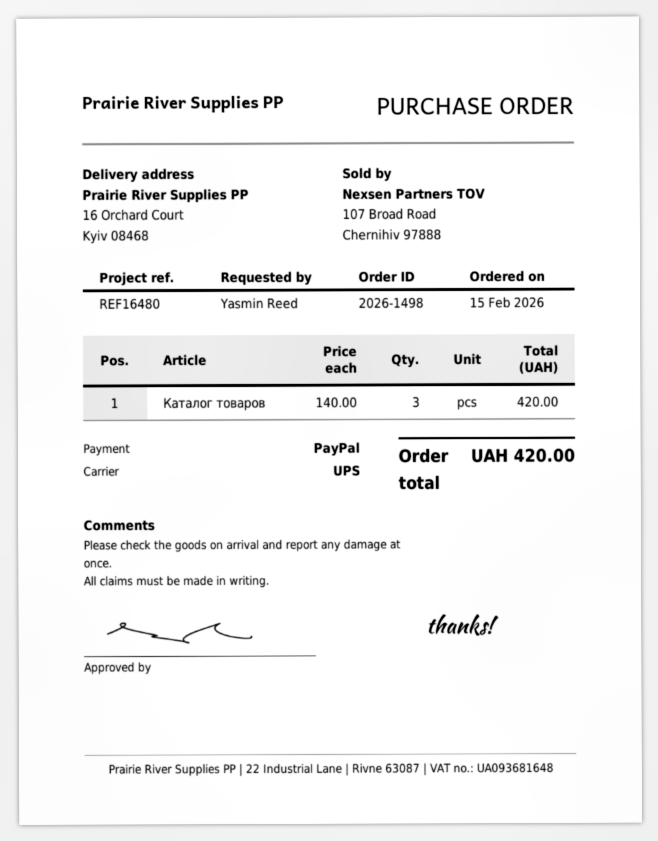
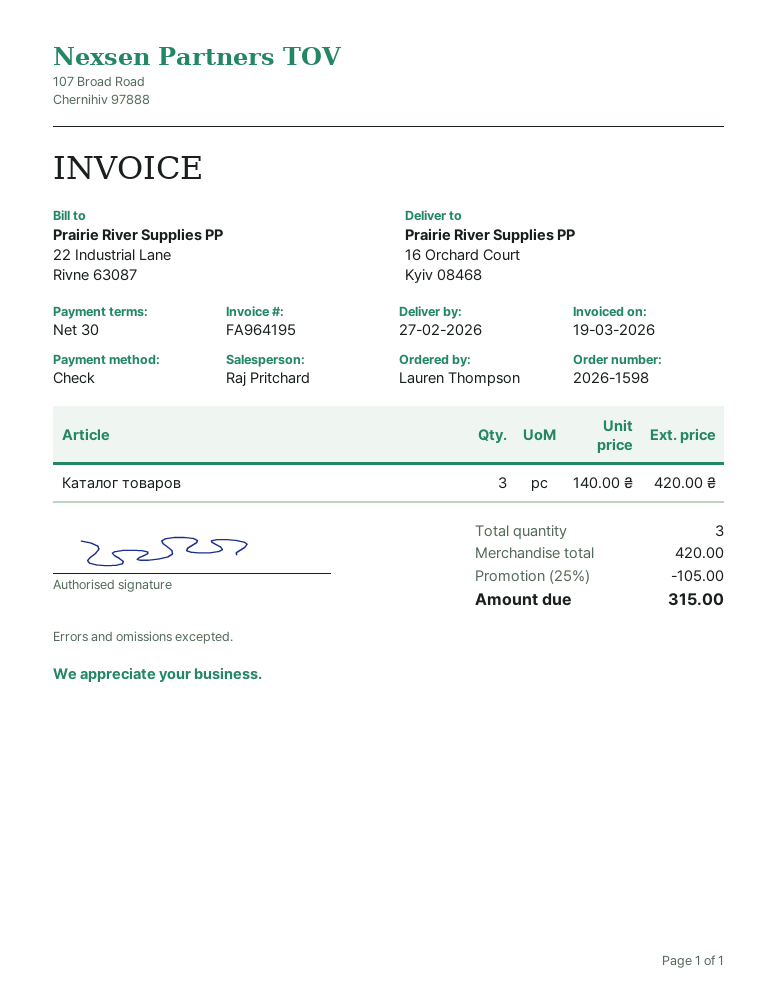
order number: 2026-1498 -> 2026-1598
ordered by: Yasmin Reed -> Lauren Thompson
payment method: PayPal -> cheque
discount: none -> 25% = 105.00
total: 420.00 -> 315.00

